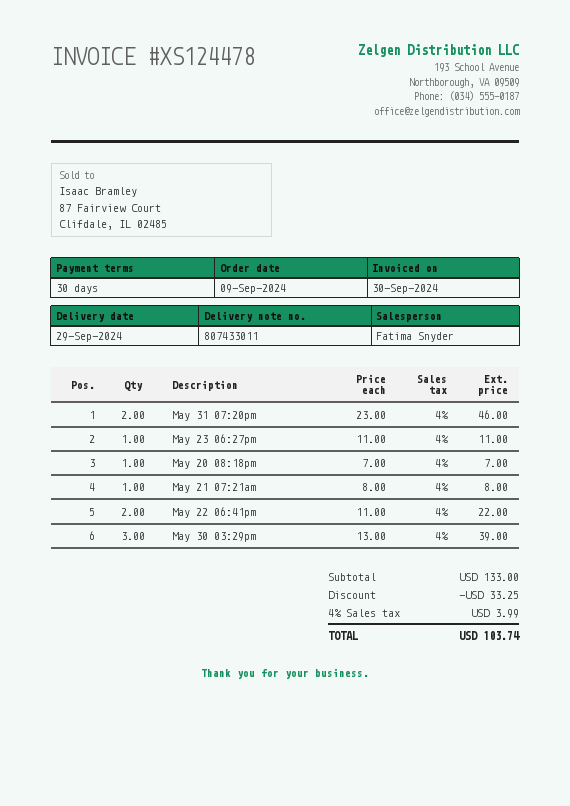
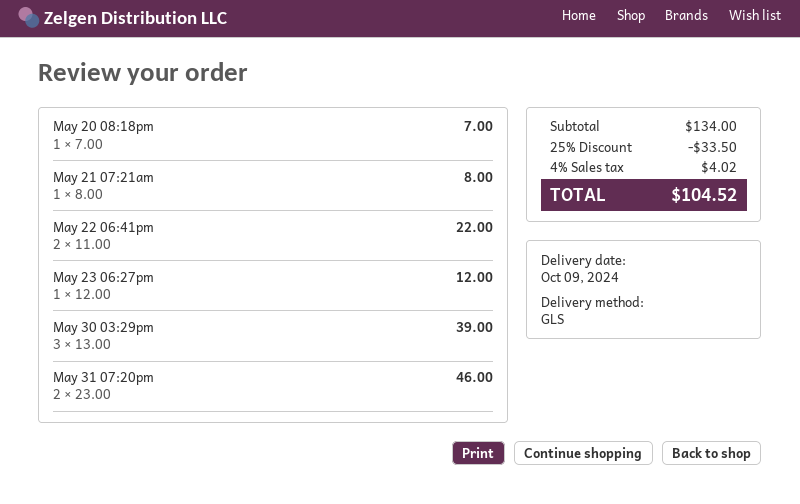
delivery date: 2024-09-29 -> 2024-10-09
May 23 06:27pm: 1 x 11.00 = 11.00 -> 1 x 12.00 = 12.00
subtotal: 133.00 -> 134.00
discount: 33.25 -> 33.50
tax: 4% = 3.99 -> 4% = 4.02
total: 103.74 -> 104.52

